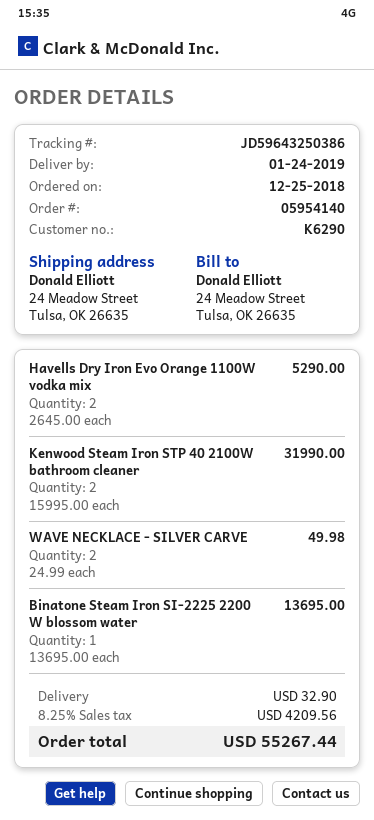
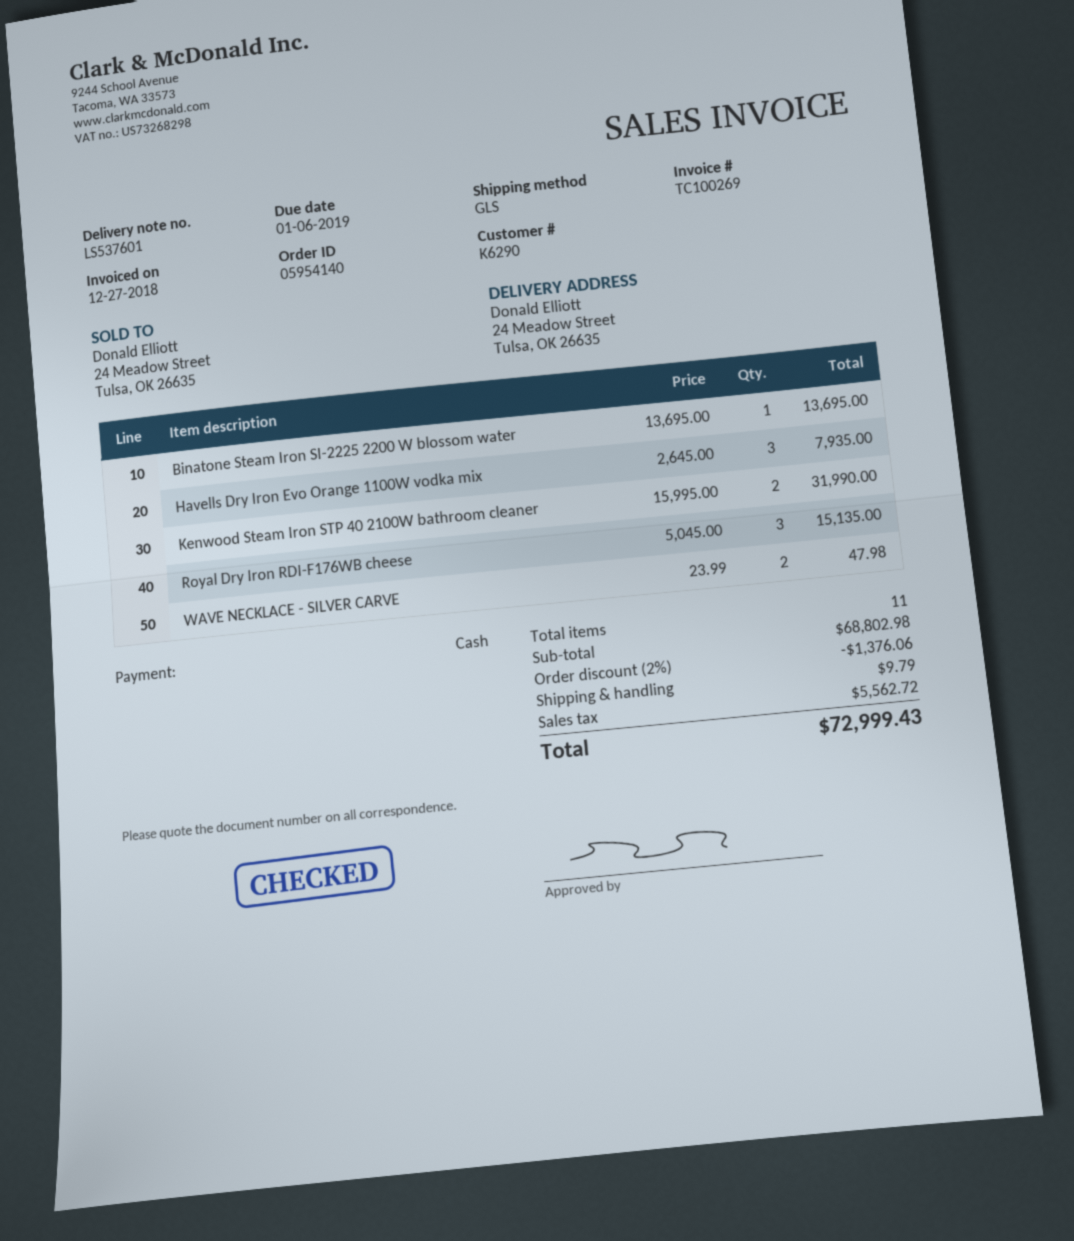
Havells Dry Iron Evo Orange 1100W vodka mix: 2 x 2645.00 = 5290.00 -> 3 x 2645.00 = 7935.00
WAVE NECKLACE - SILVER CARVE: 2 x 24.99 = 49.98 -> 2 x 23.99 = 47.98
Royal Dry Iron RDI-F176WB cheese: none -> 3 x 5045.00 = 15135.00
discount: none -> 2% = 1376.06
shipping: 32.90 -> 9.79
tax: 4209.56 -> 5562.72
total: 55267.44 -> 72999.43

